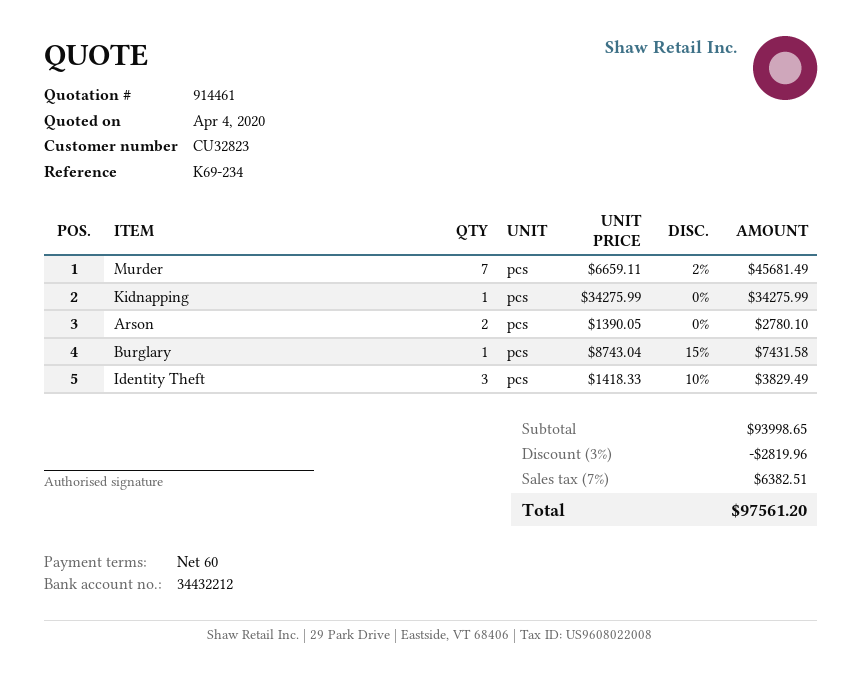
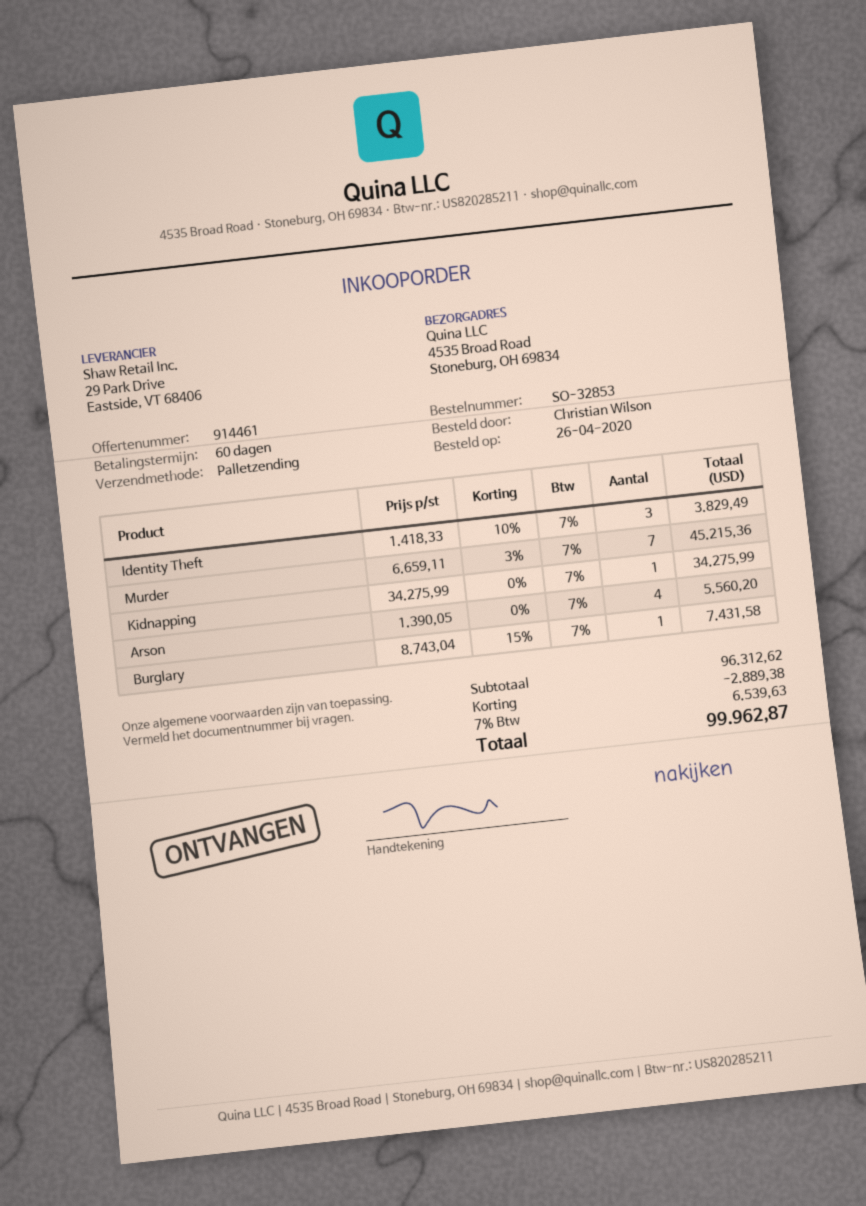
Murder: 7 x 6659.11 - 2% = 45681.49 -> 7 x 6659.11 - 3% = 45215.36
Arson: 2 x 1390.05 = 2780.10 -> 4 x 1390.05 = 5560.20
subtotal: 93998.65 -> 96312.62
discount: 2819.96 -> 2889.38
tax: 7% = 6382.51 -> 7% = 6539.63
total: 97561.20 -> 99962.87

